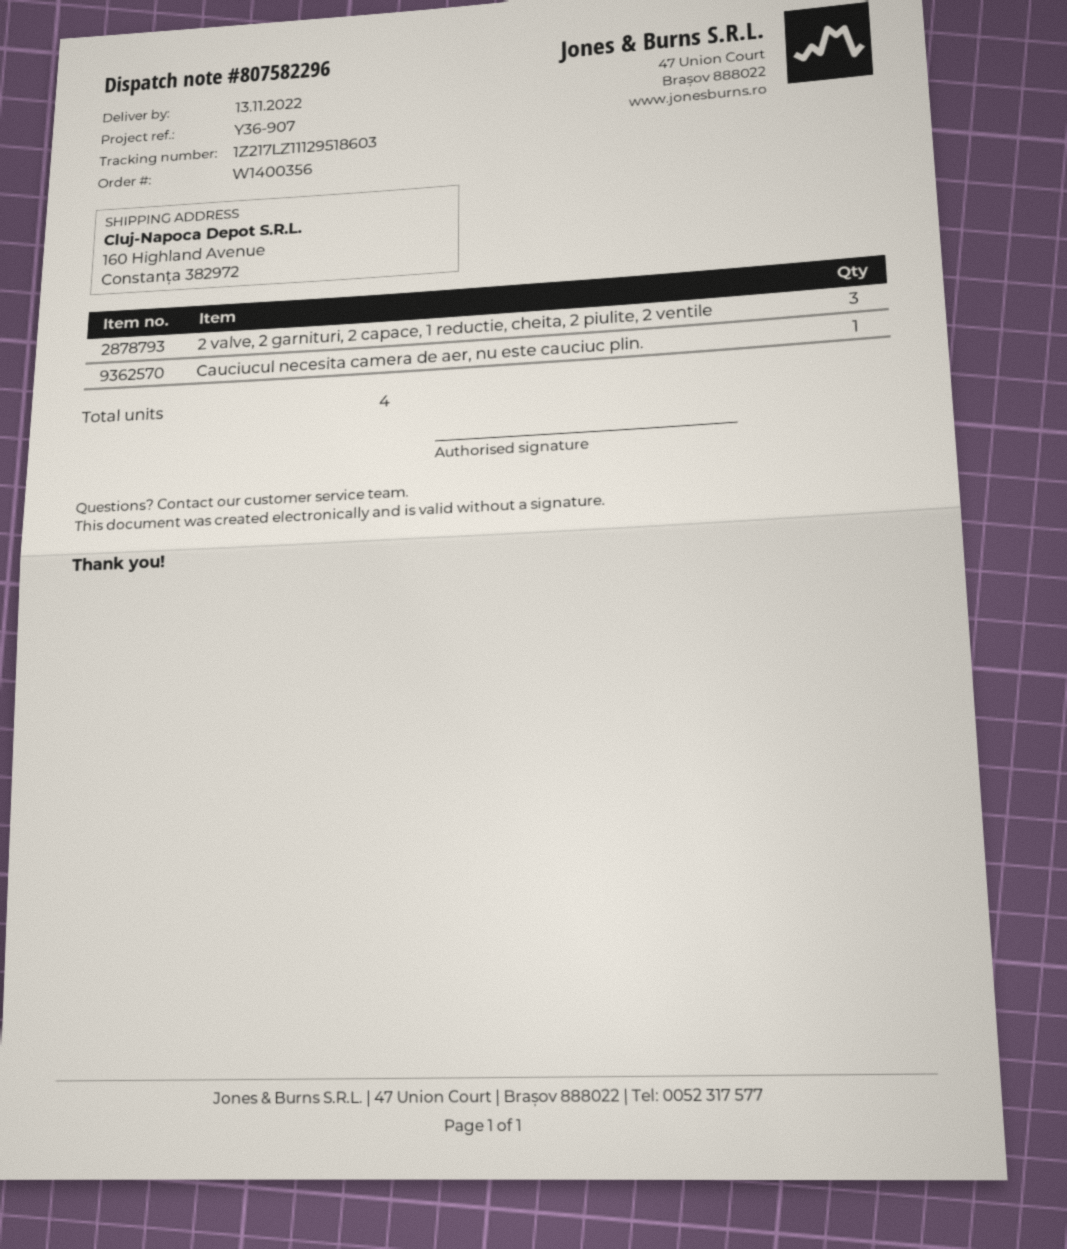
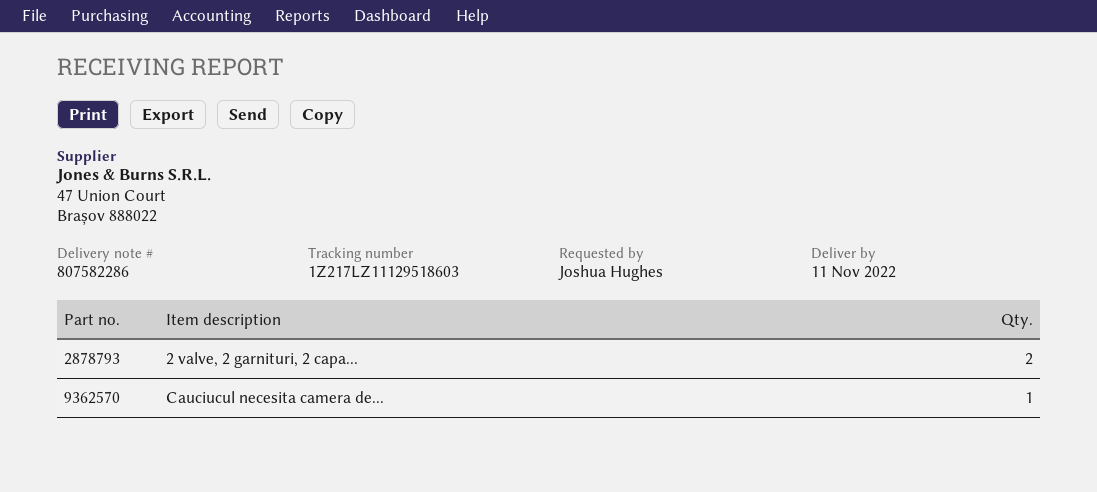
delivery note number: 807582296 -> 807582286
delivery date: 2022-11-13 -> 2022-11-11
2 valve, 2 garnituri, 2 capace, 1 reductie, cheita, 2 piulite, 2 ventile: 3 -> 2

